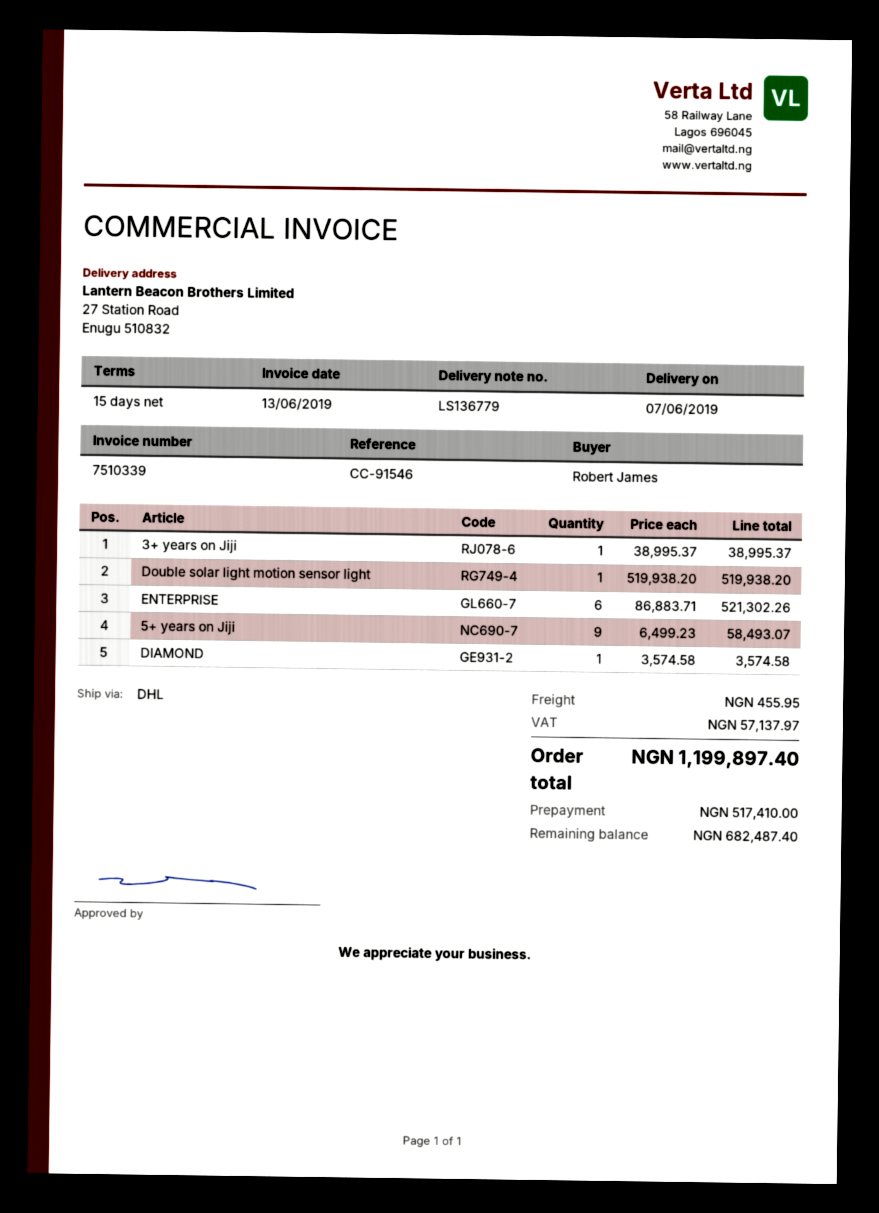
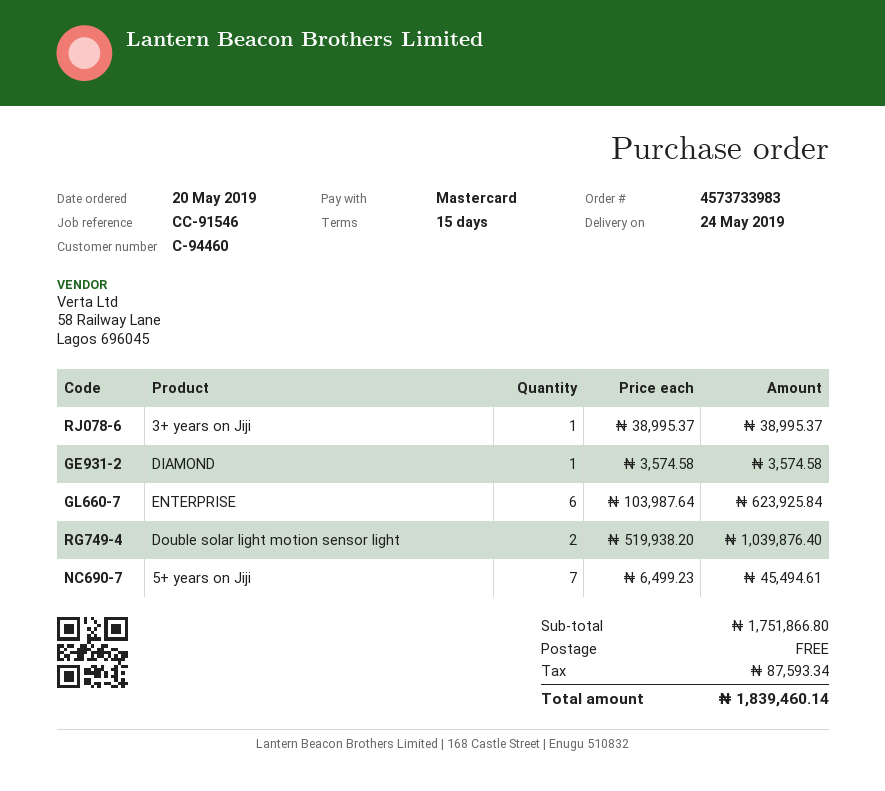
delivery date: 2019-06-07 -> 2019-05-24
Double solar light motion sensor light: 1 x 519938.20 = 519938.20 -> 2 x 519938.20 = 1039876.40
ENTERPRISE: 6 x 86883.71 = 521302.26 -> 6 x 103987.64 = 623925.84
5+ years on Jiji: 9 x 6499.23 = 58493.07 -> 7 x 6499.23 = 45494.61
shipping: 455.95 -> 0.00
tax: 57137.97 -> 87593.34
total: 1199897.40 -> 1839460.14

